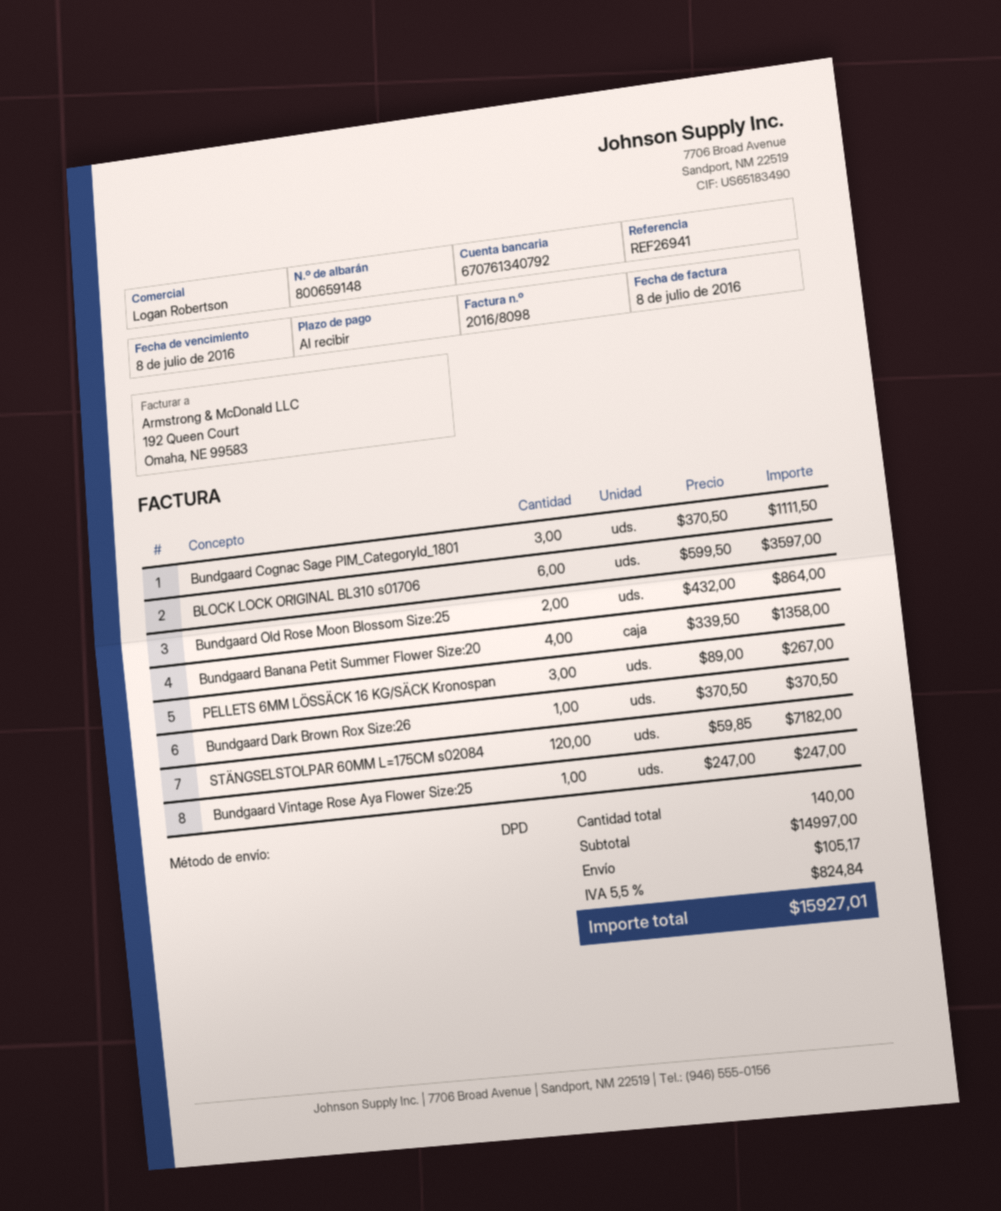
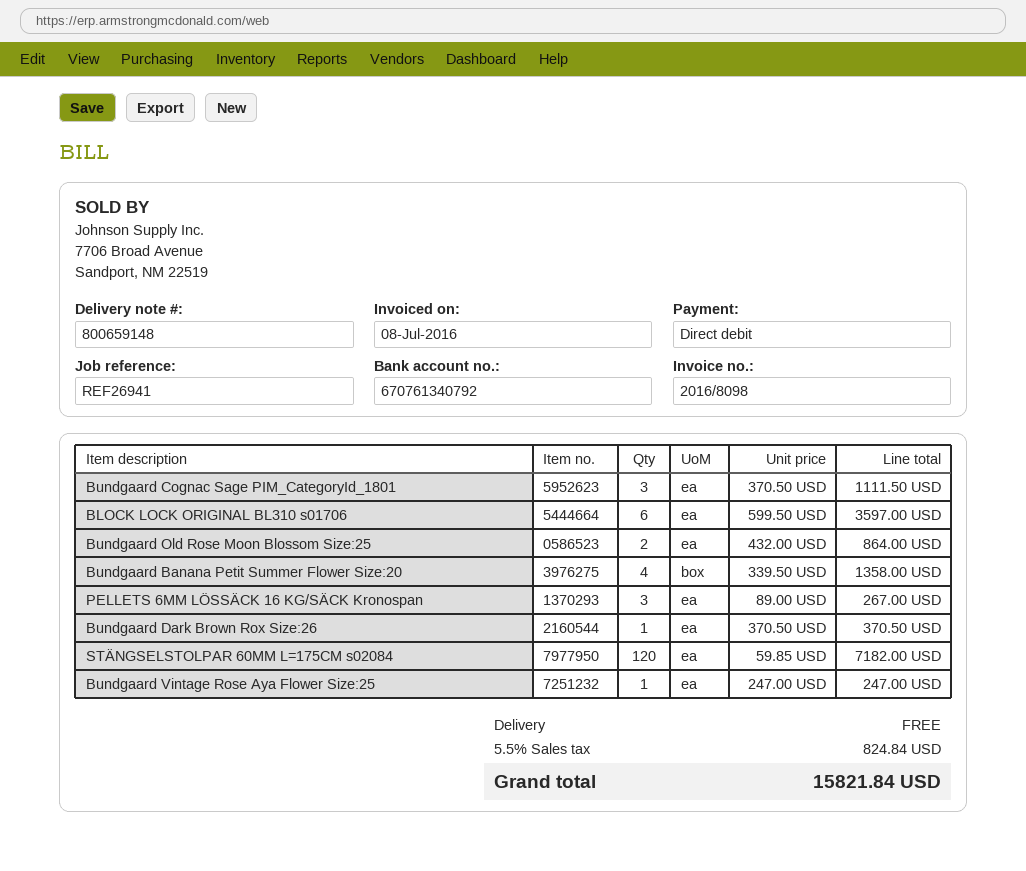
shipping: 105.17 -> 0.00
total: 15927.01 -> 15821.84

